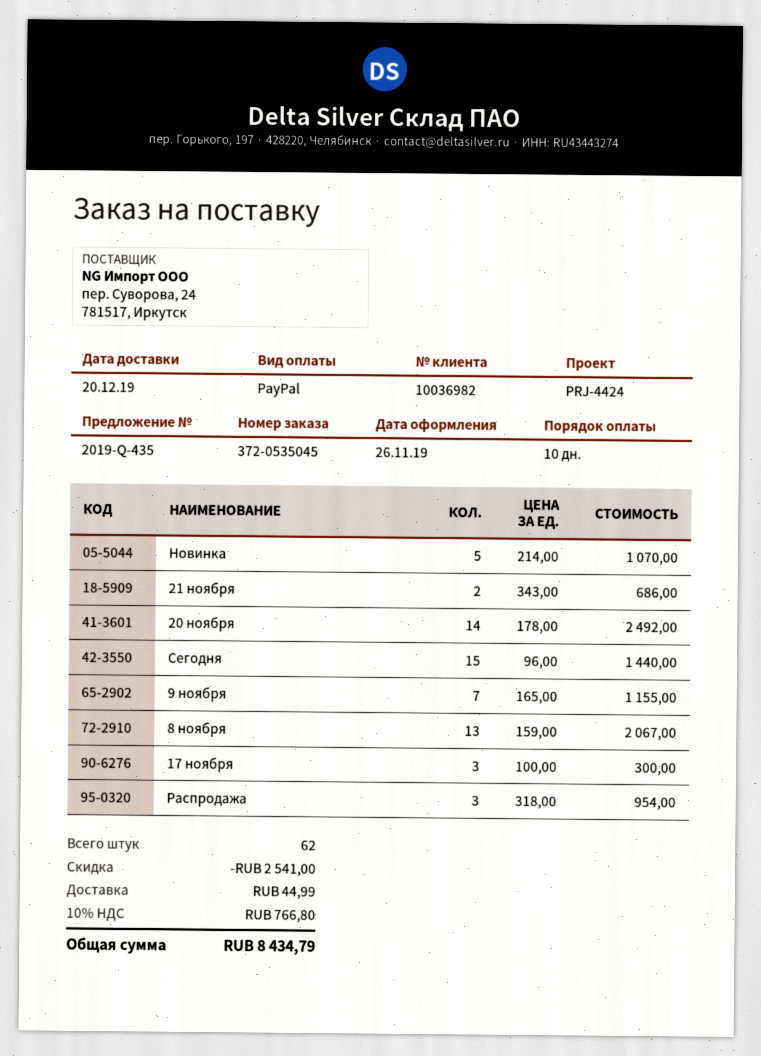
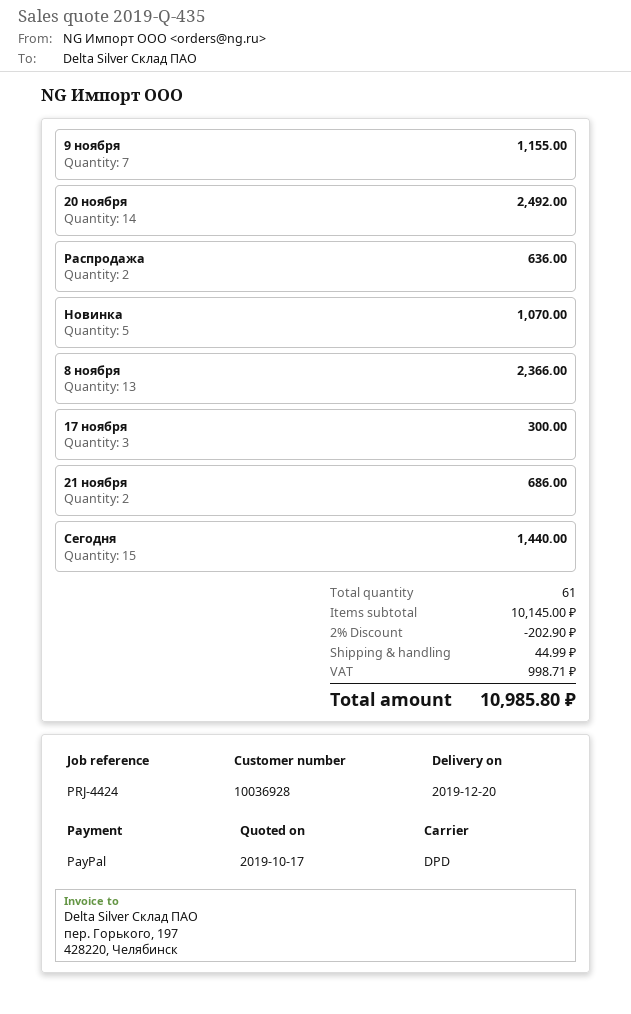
customer number: 10036982 -> 10036928
8 ноября: 13 for 2067.00 -> 13 for 2366.00
Распродажа: 3 for 954.00 -> 2 for 636.00
total quantity: 62 -> 61
discount: 2541.00 -> 202.90
tax: 766.80 -> 998.71
total: 8434.79 -> 10985.80

